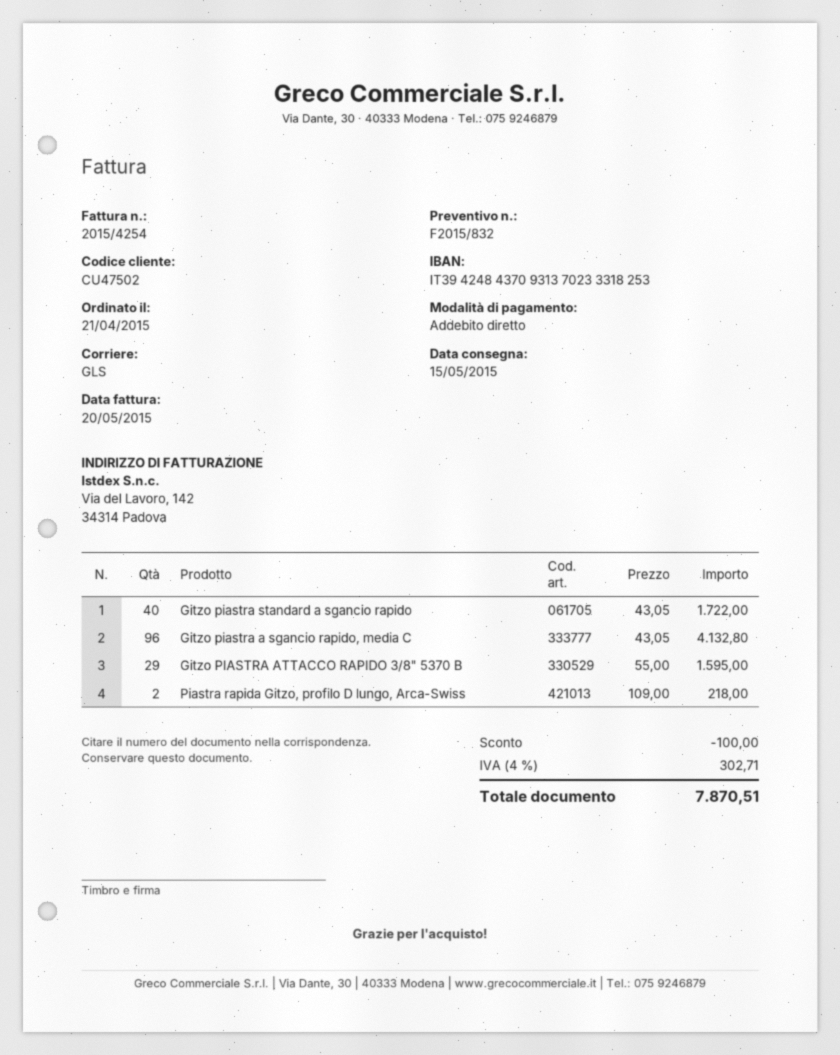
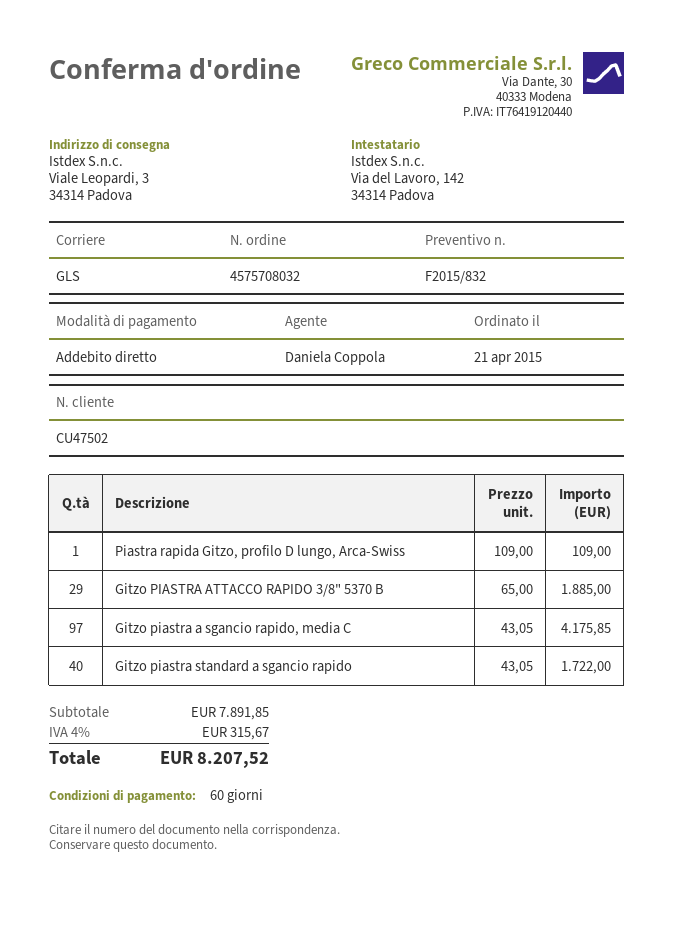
Gitzo piastra a sgancio rapido, media C: 96 x 43.05 = 4132.80 -> 97 x 43.05 = 4175.85
Gitzo PIASTRA ATTACCO RAPIDO 3/8" 5370 B: 29 x 55.00 = 1595.00 -> 29 x 65.00 = 1885.00
Piastra rapida Gitzo, profilo D lungo, Arca-Swiss: 2 x 109.00 = 218.00 -> 1 x 109.00 = 109.00
discount: 100.00 -> none
tax: 4% = 302.71 -> 4% = 315.67
total: 7870.51 -> 8207.52

